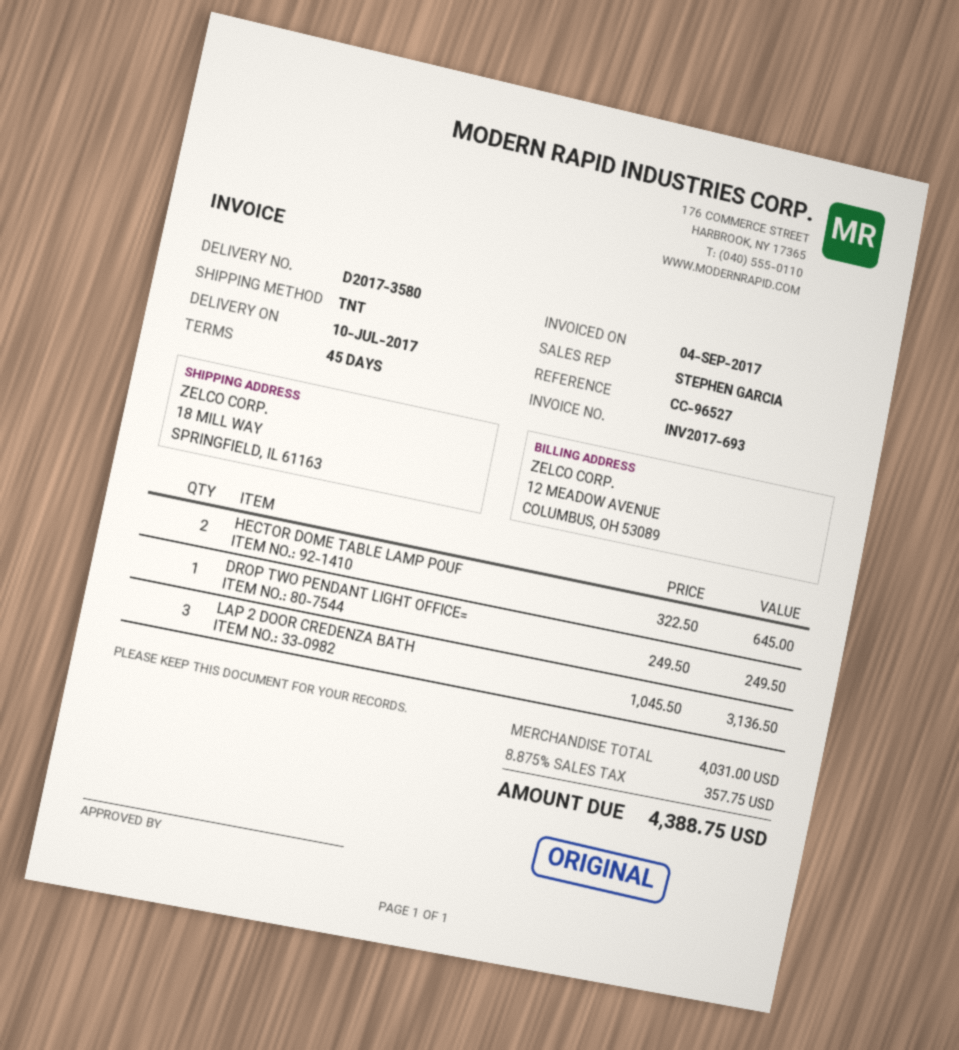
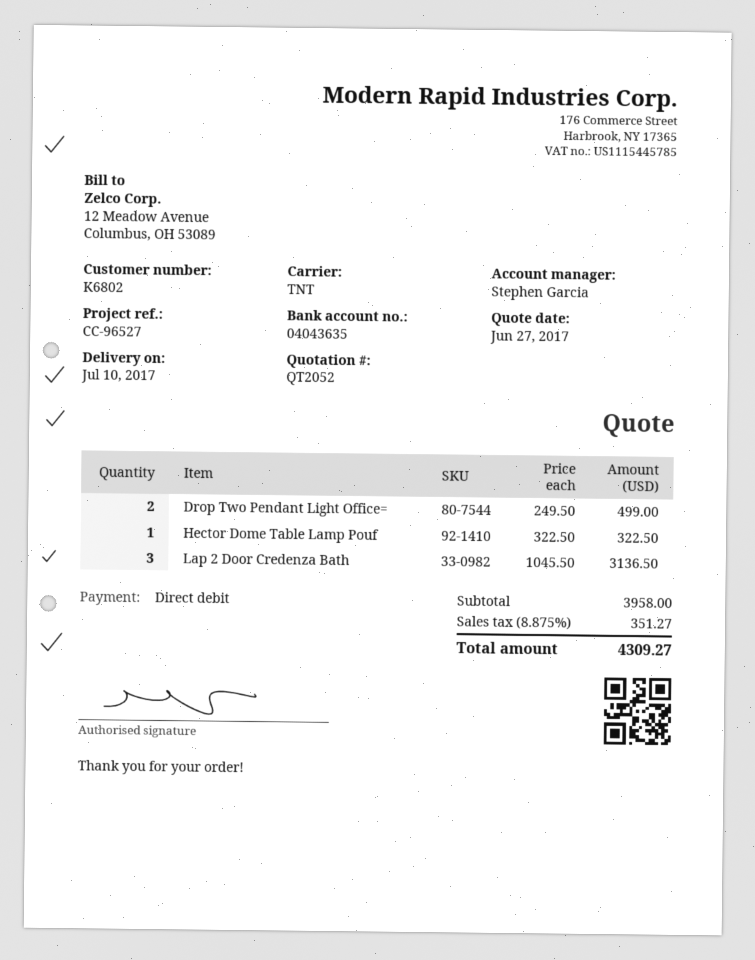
HECTOR DOME TABLE LAMP POUF: 2 x 322.50 = 645.00 -> 1 x 322.50 = 322.50
DROP TWO PENDANT LIGHT OFFICE=: 1 x 249.50 = 249.50 -> 2 x 249.50 = 499.00
subtotal: 4031.00 -> 3958.00
tax: 8.875% = 357.75 -> 8.875% = 351.27
total: 4388.75 -> 4309.27

